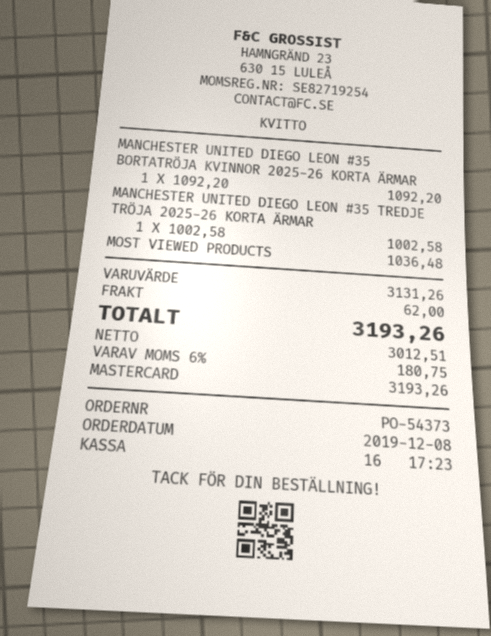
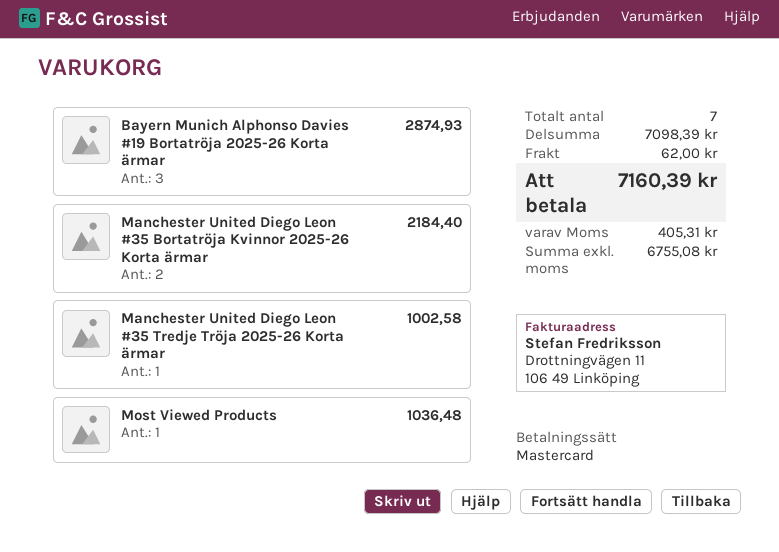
MANCHESTER UNITED DIEGO LEON #35 BORTATRÖJA KVINNOR 2025-26 KORTA ÄRMAR: 1 for 1092.20 -> 2 for 2184.40
Bayern Munich Alphonso Davies #19 Bortatröja 2025-26 Korta ärmar: none -> 3 for 2874.93
subtotal: 3131.26 -> 7098.39
net: 3012.51 -> 6755.08
tax: 180.75 -> 405.31
total: 3193.26 -> 7160.39

